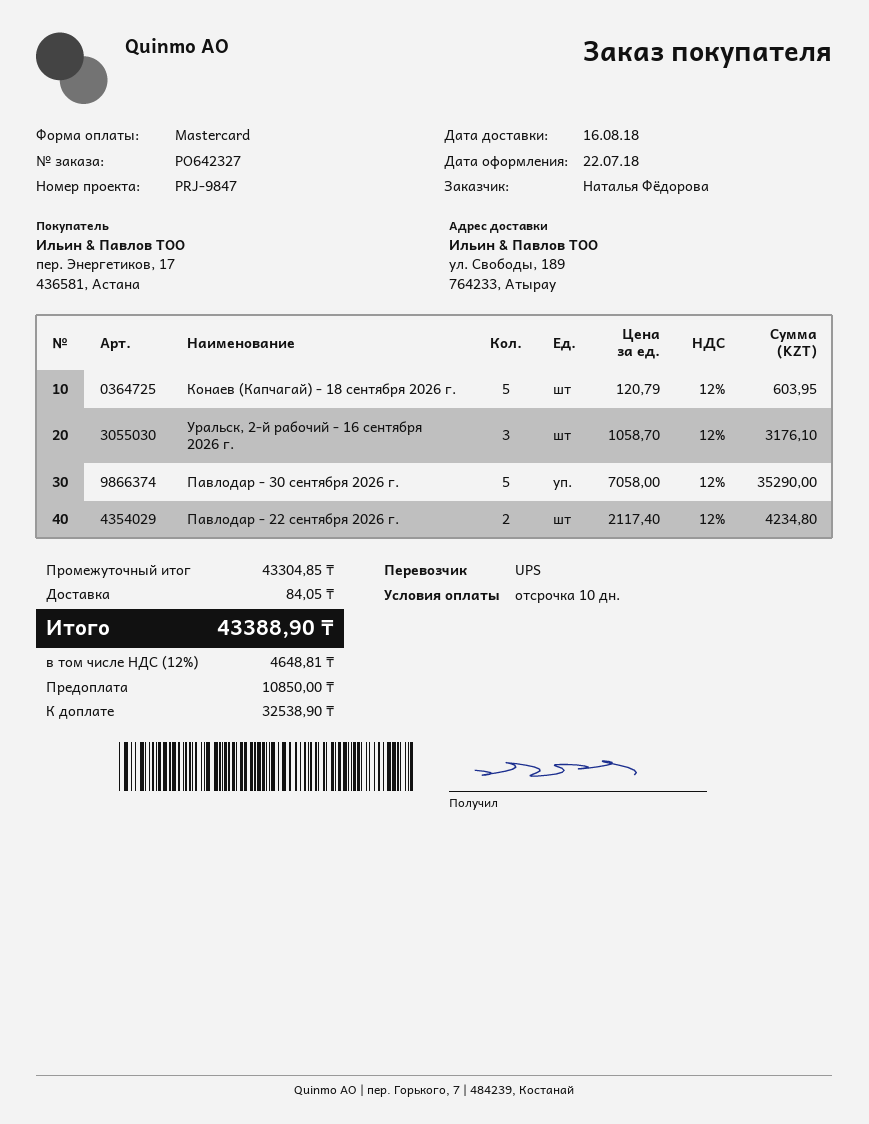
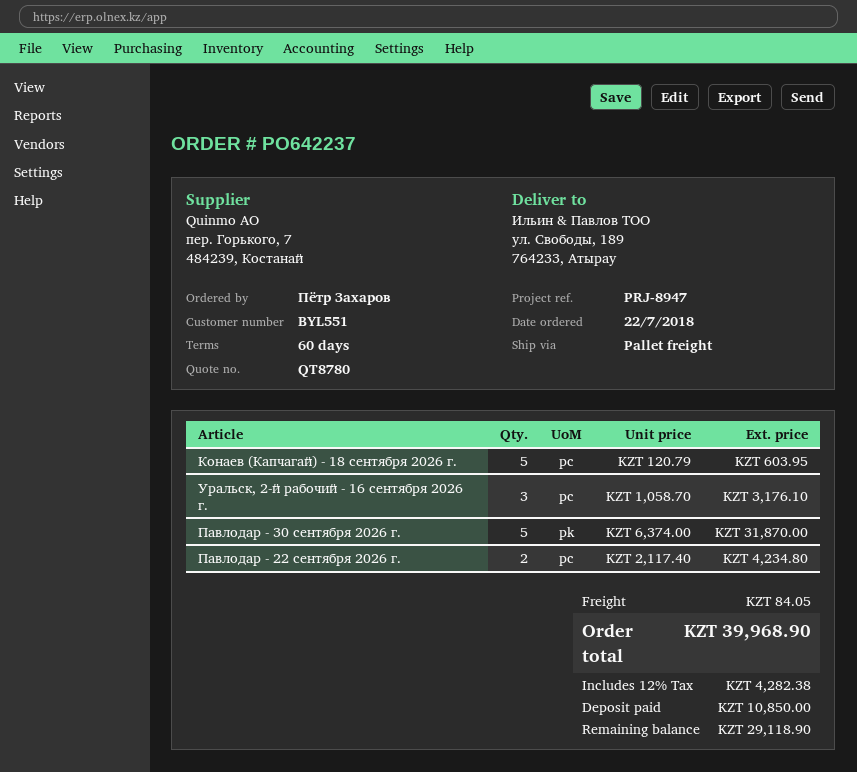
order number: PO642327 -> PO642237
payment terms: 10 days -> 60 days
reference: PRJ-9847 -> PRJ-8947
ordered by: Наталья Фёдорова -> Пётр Захаров
shipping method: UPS -> pallet freight
Павлодар - 30 сентября 2026 г.: 5 x 7058.00 = 35290.00 -> 5 x 6374.00 = 31870.00
tax: 12% = 4648.81 -> 12% = 4282.38
total: 43388.90 -> 39968.90
balance: 32538.90 -> 29118.90

